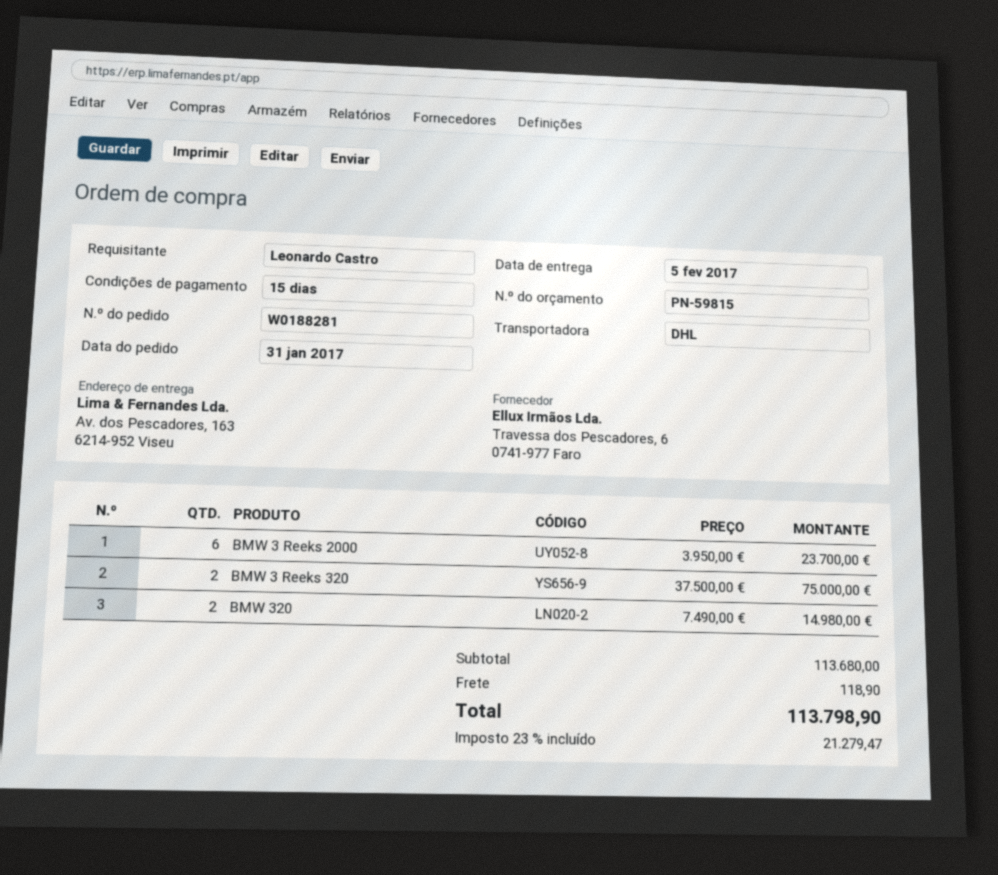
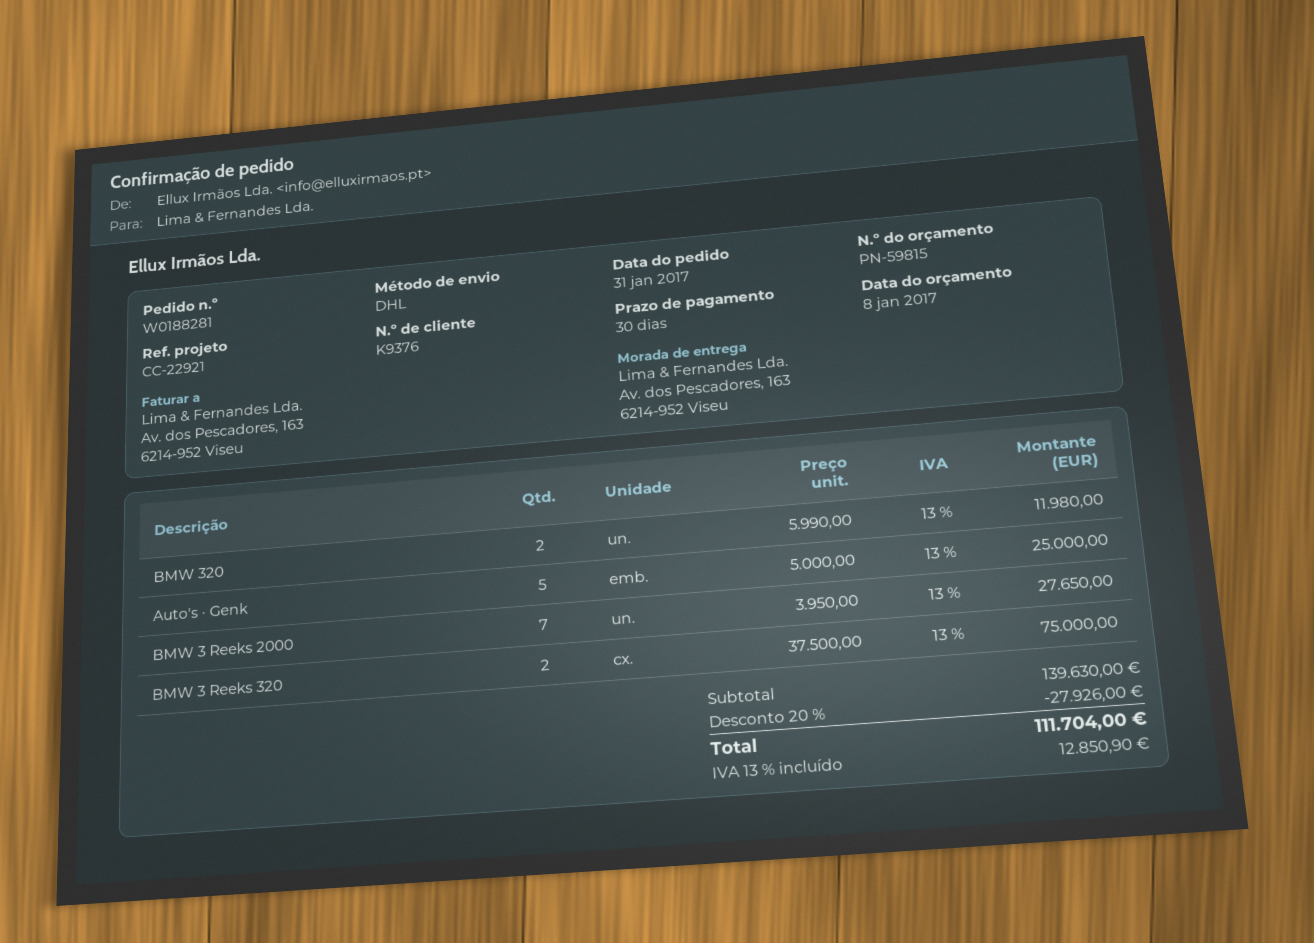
payment terms: 15 days -> 30 days
BMW 3 Reeks 2000: 6 x 3950.00 = 23700.00 -> 7 x 3950.00 = 27650.00
BMW 320: 2 x 7490.00 = 14980.00 -> 2 x 5990.00 = 11980.00
Auto's · Genk: none -> 5 x 5000.00 = 25000.00
subtotal: 113680.00 -> 139630.00
discount: none -> 20% = 27926.00
shipping: 118.90 -> none
tax: 23% = 21279.47 -> 13% = 12850.90
total: 113798.90 -> 111704.00

